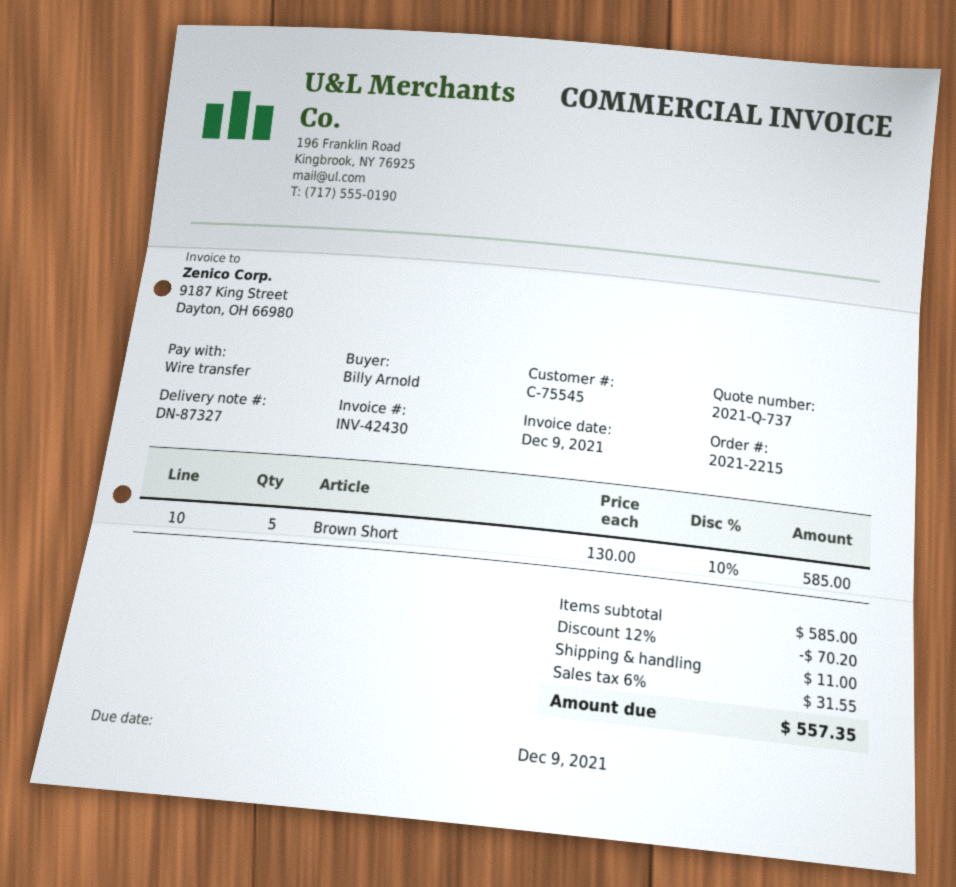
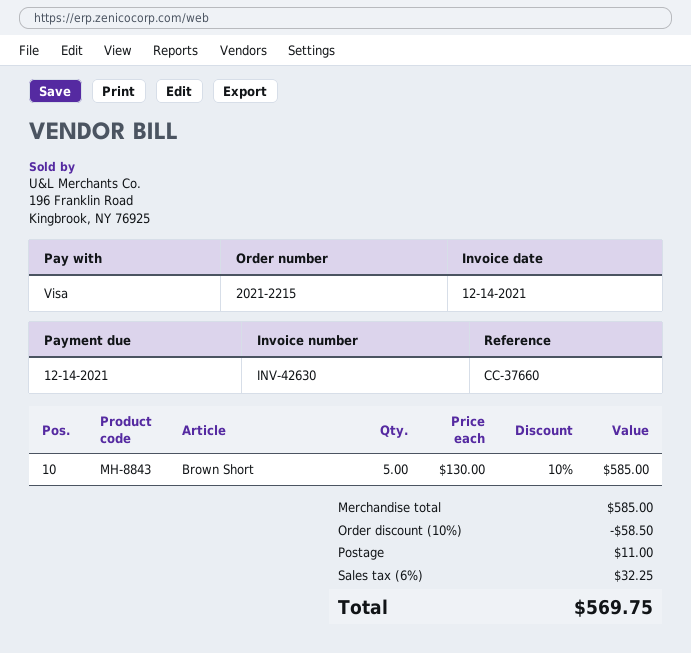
invoice number: INV-42430 -> INV-42630
invoice date: 2021-12-09 -> 2021-12-14
due date: 2021-12-09 -> 2021-12-14
payment method: bank transfer -> Visa
discount: 12% = 70.20 -> 10% = 58.50
tax: 6% = 31.55 -> 6% = 32.25
total: 557.35 -> 569.75

